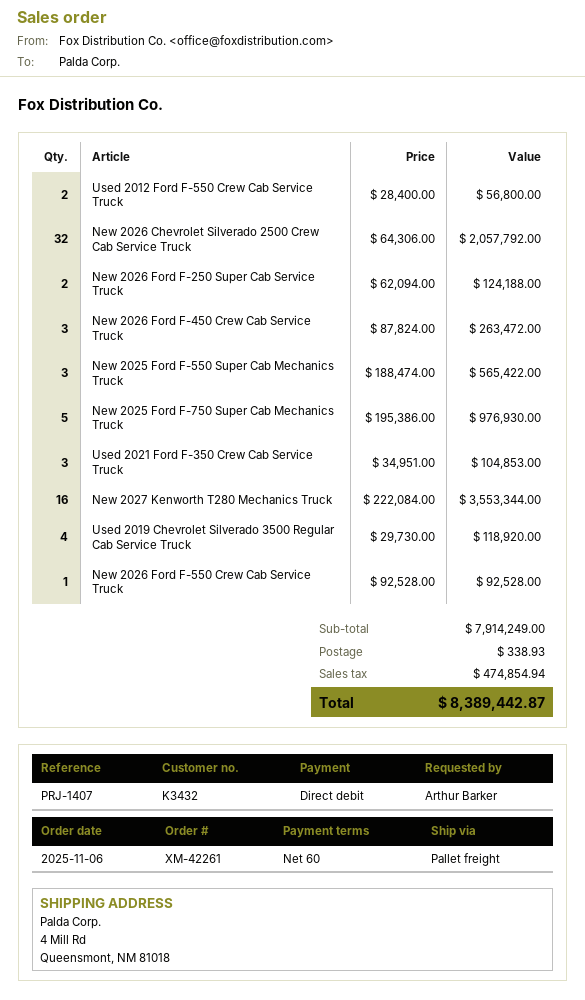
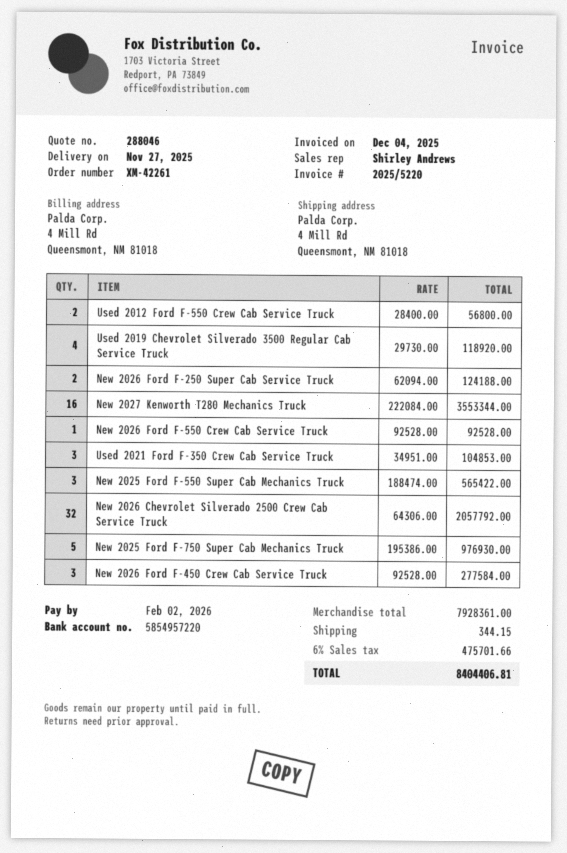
New 2026 Ford F-450 Crew Cab Service Truck: 3 x 87824.00 = 263472.00 -> 3 x 92528.00 = 277584.00
subtotal: 7914249.00 -> 7928361.00
shipping: 338.93 -> 344.15
tax: 474854.94 -> 475701.66
total: 8389442.87 -> 8404406.81

